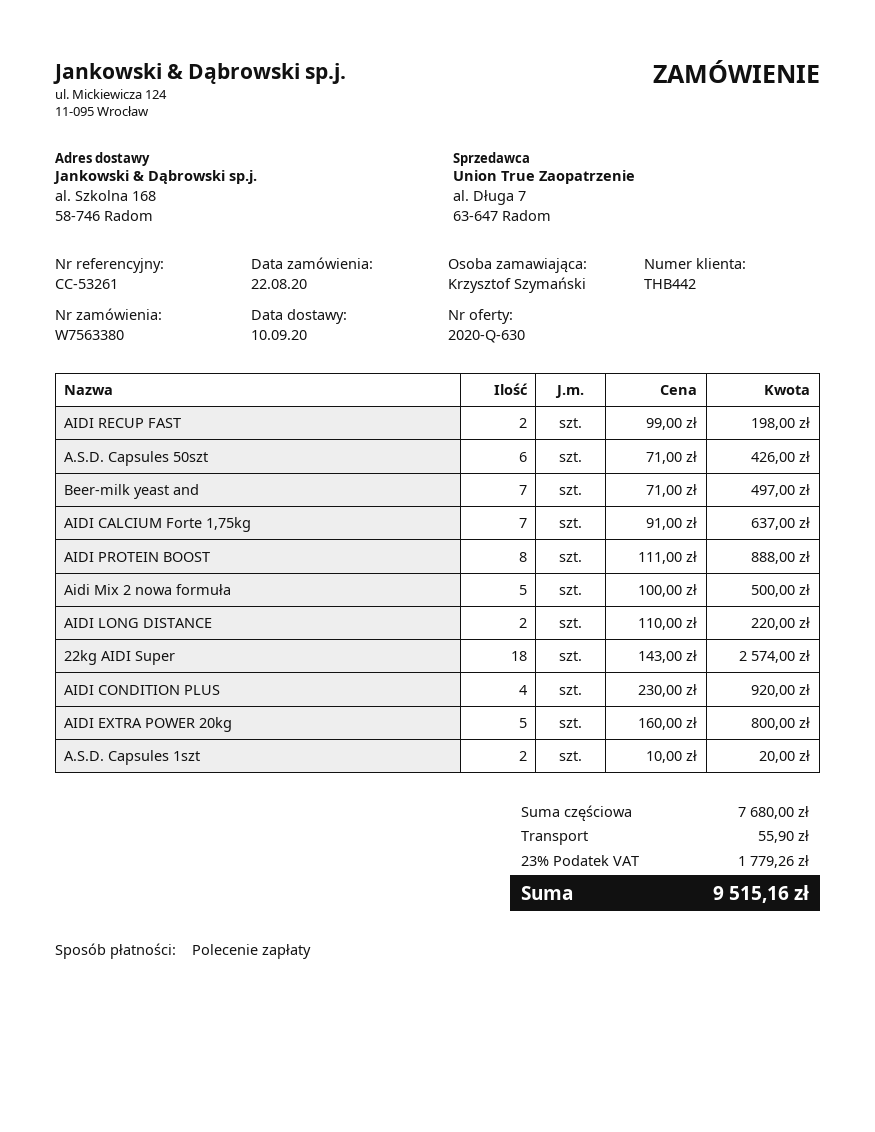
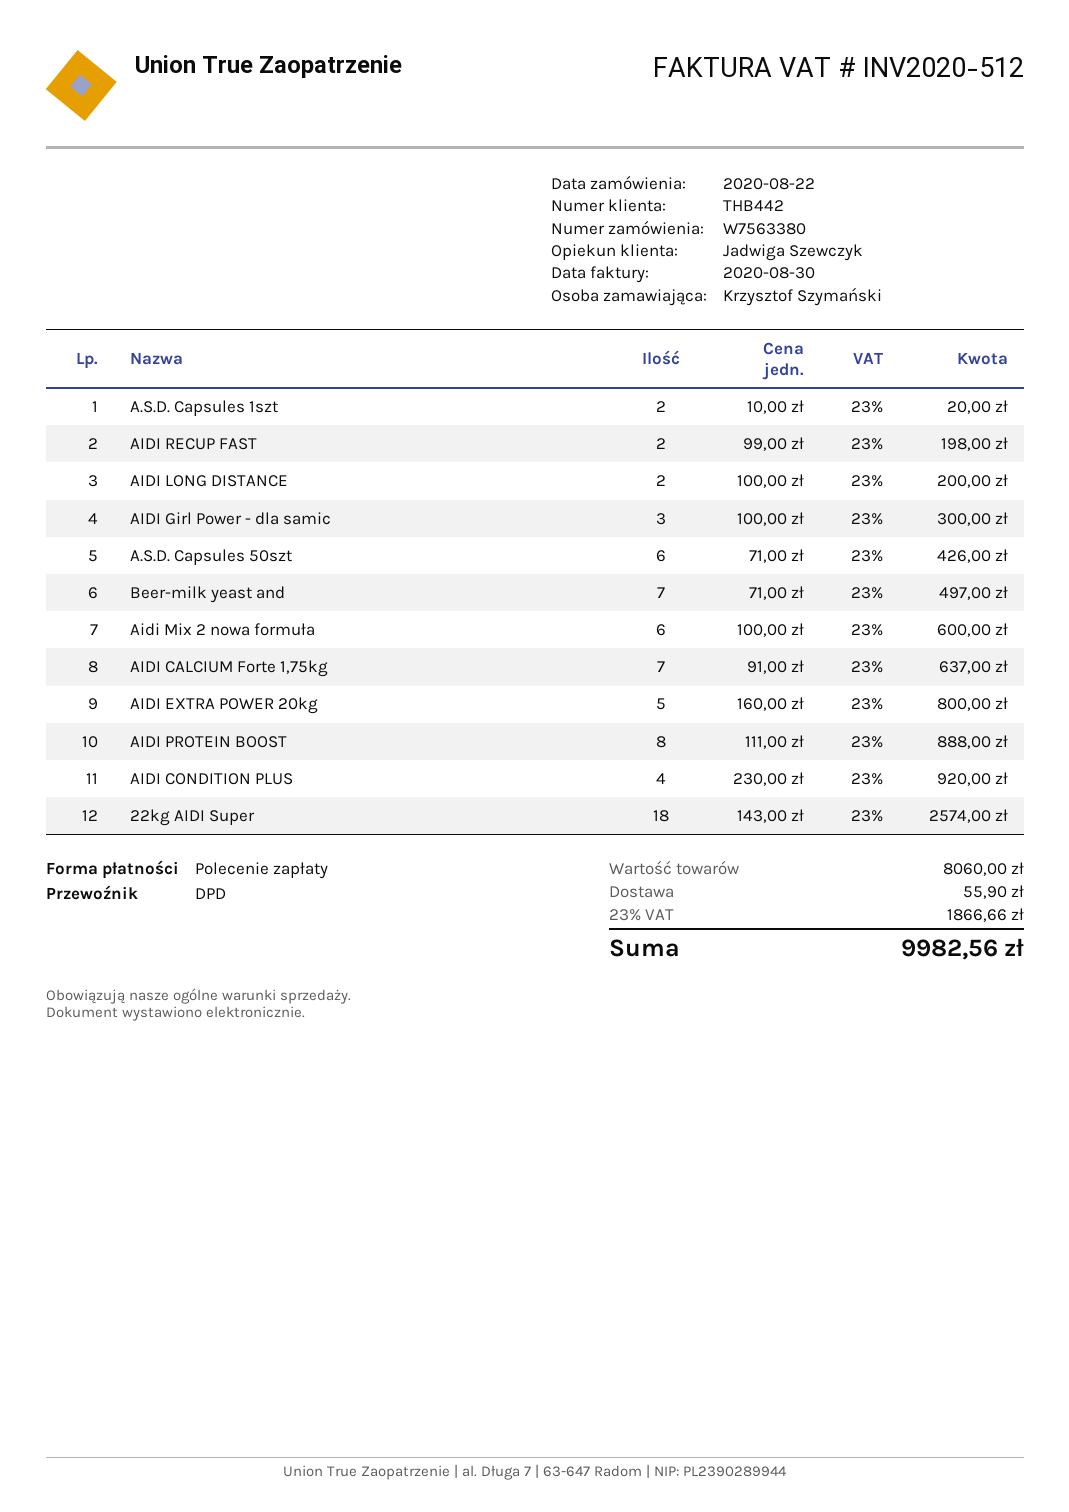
Aidi Mix 2 nowa formuła: 5 x 100.00 = 500.00 -> 6 x 100.00 = 600.00
AIDI LONG DISTANCE: 2 x 110.00 = 220.00 -> 2 x 100.00 = 200.00
AIDI Girl Power - dla samic: none -> 3 x 100.00 = 300.00
subtotal: 7680.00 -> 8060.00
tax: 23% = 1779.26 -> 23% = 1866.66
total: 9515.16 -> 9982.56

